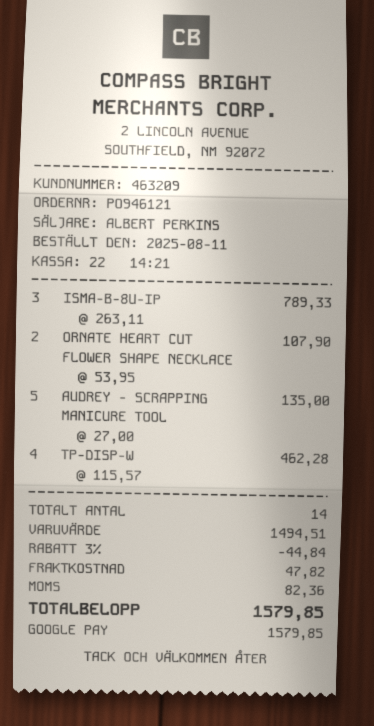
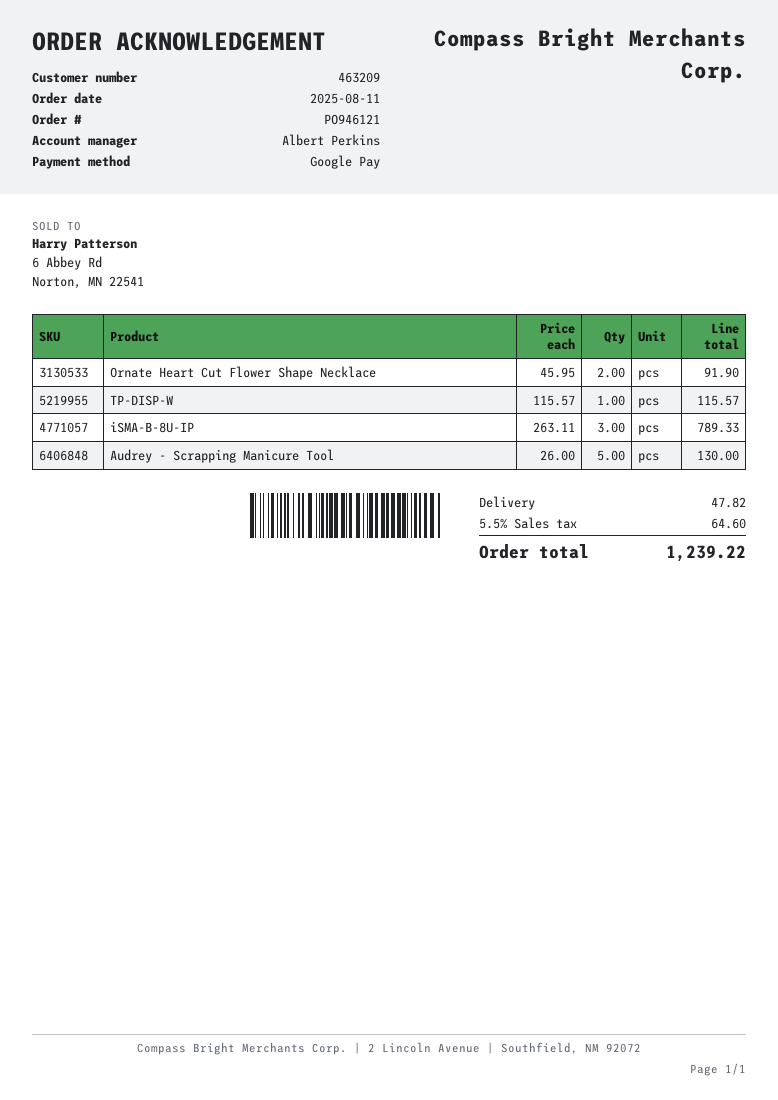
ORNATE HEART CUT FLOWER SHAPE NECKLACE: 2 x 53.95 = 107.90 -> 2 x 45.95 = 91.90
AUDREY - SCRAPPING MANICURE TOOL: 5 x 27.00 = 135.00 -> 5 x 26.00 = 130.00
TP-DISP-W: 4 x 115.57 = 462.28 -> 1 x 115.57 = 115.57
discount: 3% = 44.84 -> none
tax: 82.36 -> 64.60
total: 1579.85 -> 1239.22

